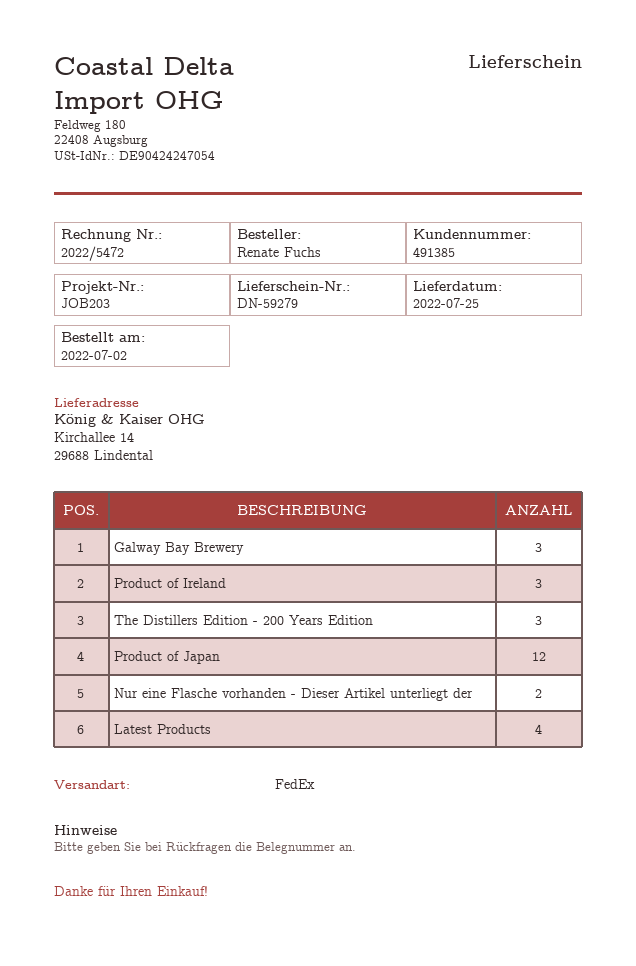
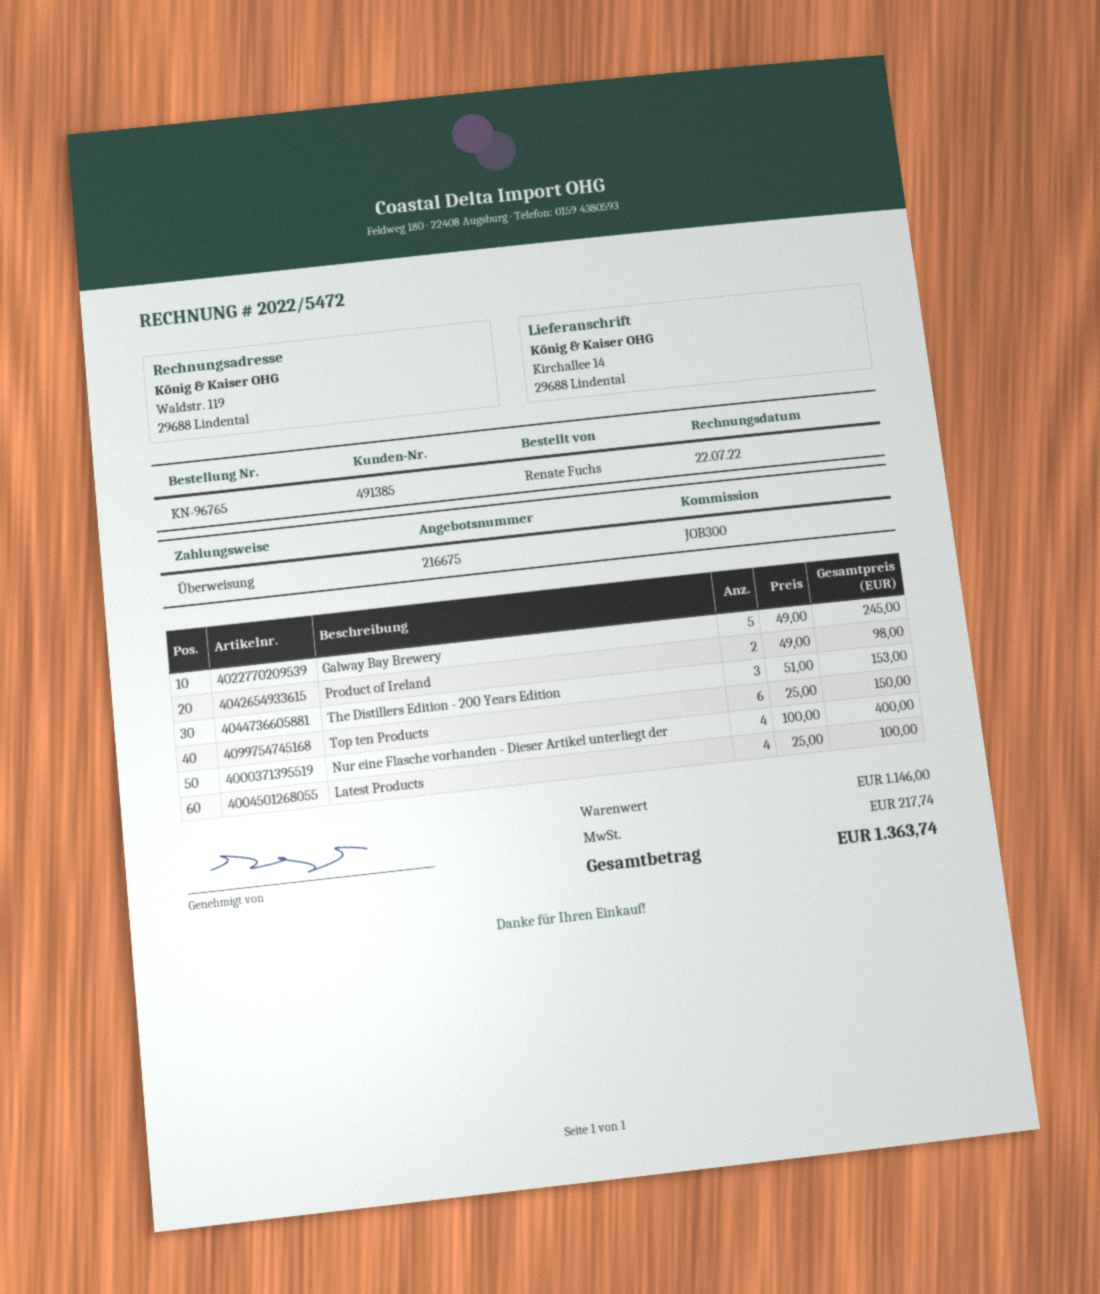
reference: JOB203 -> JOB300
Galway Bay Brewery: 3 -> 5
Product of Ireland: 3 -> 2
Product of Japan: 12 -> none
Nur eine Flasche vorhanden - Dieser Artikel unterliegt der: 2 -> 4
Top ten Products: none -> 6

